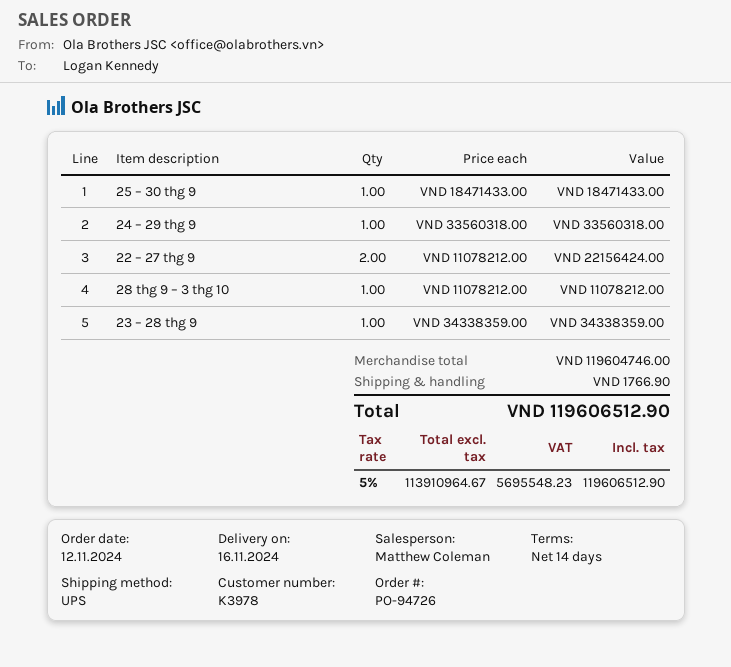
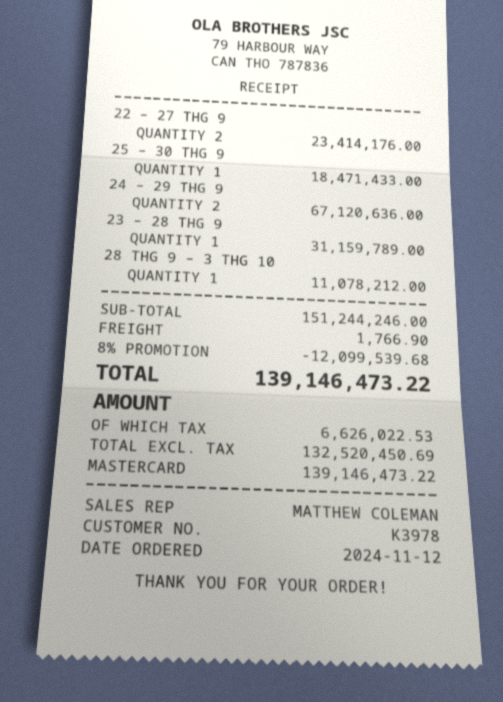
24 – 29 thg 9: 1 for 33560318.00 -> 2 for 67120636.00
22 – 27 thg 9: 2 for 22156424.00 -> 2 for 23414176.00
23 – 28 thg 9: 1 for 34338359.00 -> 1 for 31159789.00
subtotal: 119604746.00 -> 151244246.00
discount: none -> 8% = 12099539.68
net: 113910964.67 -> 132520450.69
tax: 5695548.23 -> 6626022.53
total: 119606512.90 -> 139146473.22

